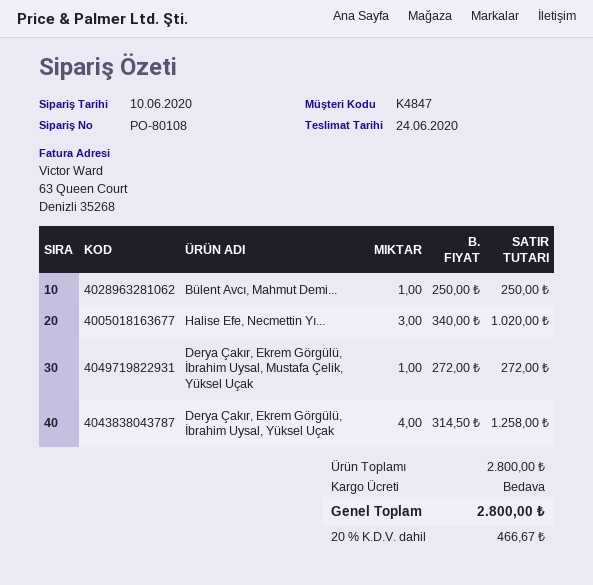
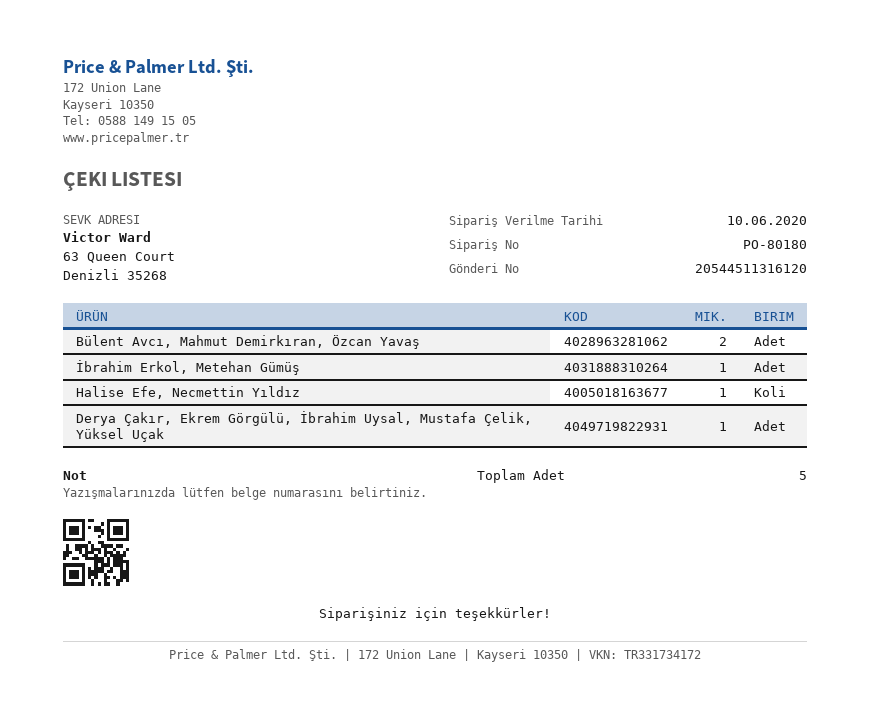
order number: PO-80108 -> PO-80180
Bülent Avcı, Mahmut Demi...: 1 -> 2
Halise Efe, Necmettin Yı...: 3 -> 1
Derya Çakır, Ekrem Görgülü, İbrahim Uysal, Yüksel Uçak: 4 -> none
İbrahim Erkol, Metehan Gümüş: none -> 1

